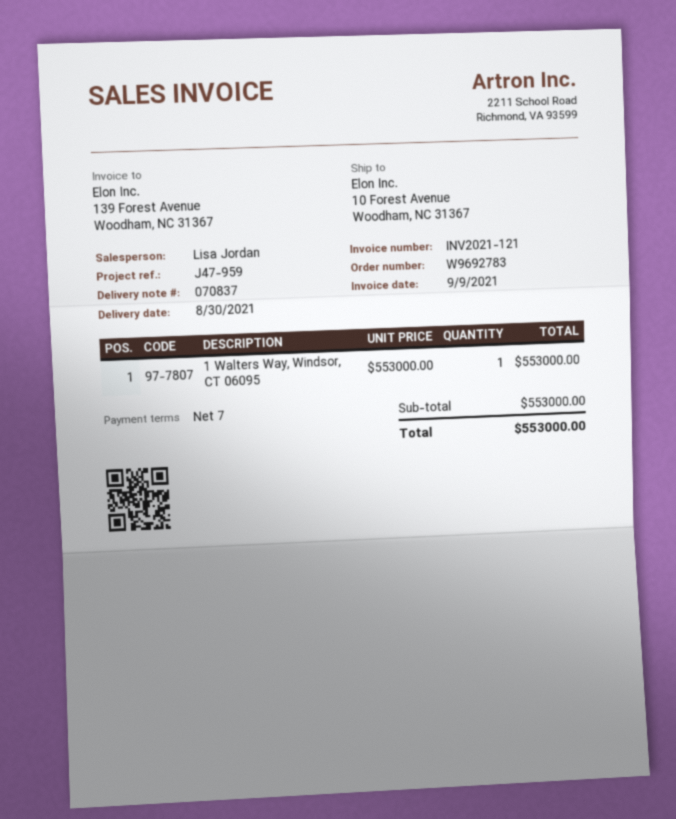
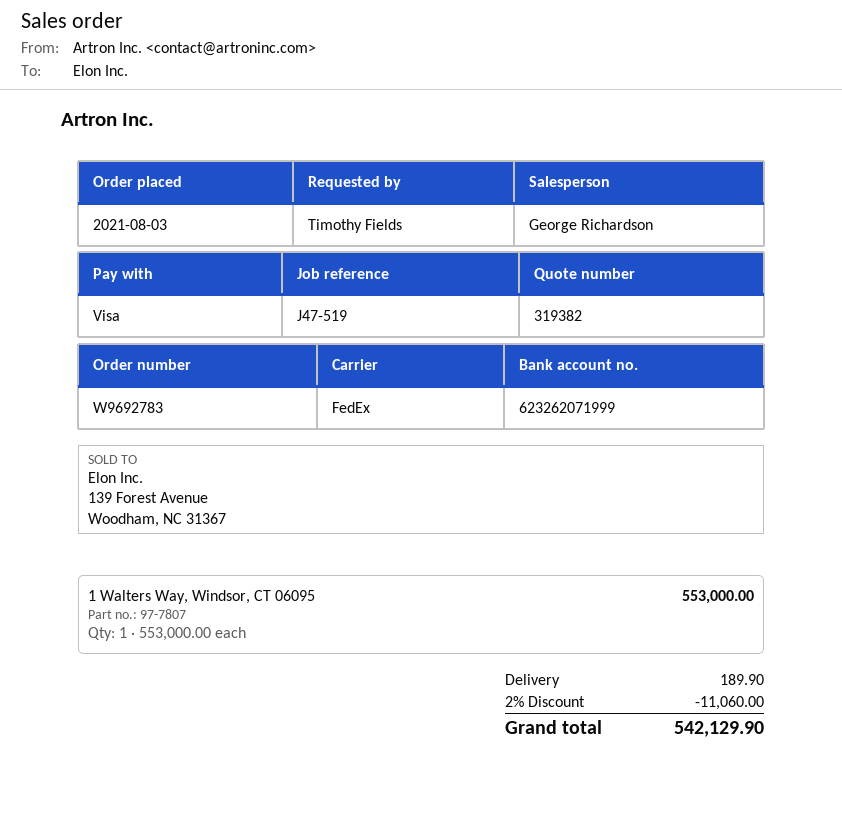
reference: J47-959 -> J47-519
sales rep: Lisa Jordan -> George Richardson
discount: none -> 2% = 11060.00
shipping: none -> 189.90
total: 553000.00 -> 542129.90

